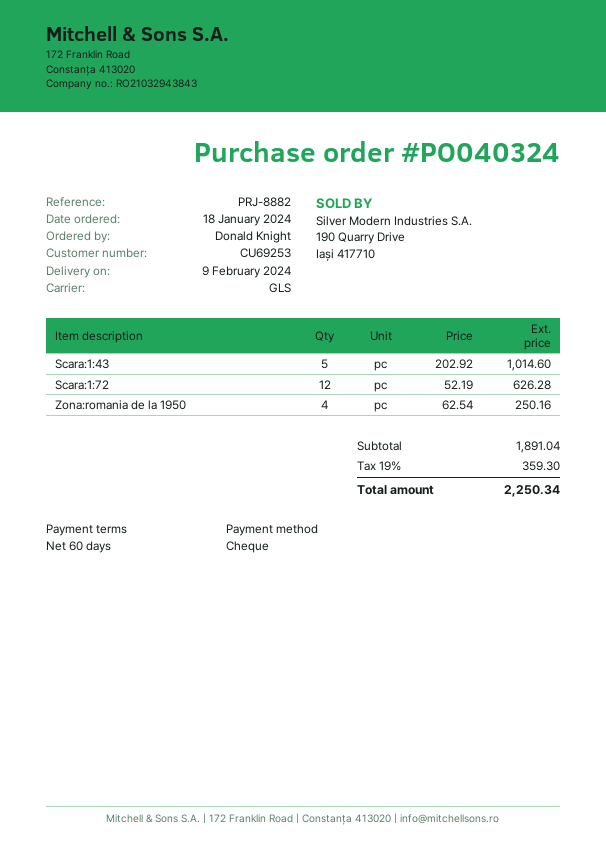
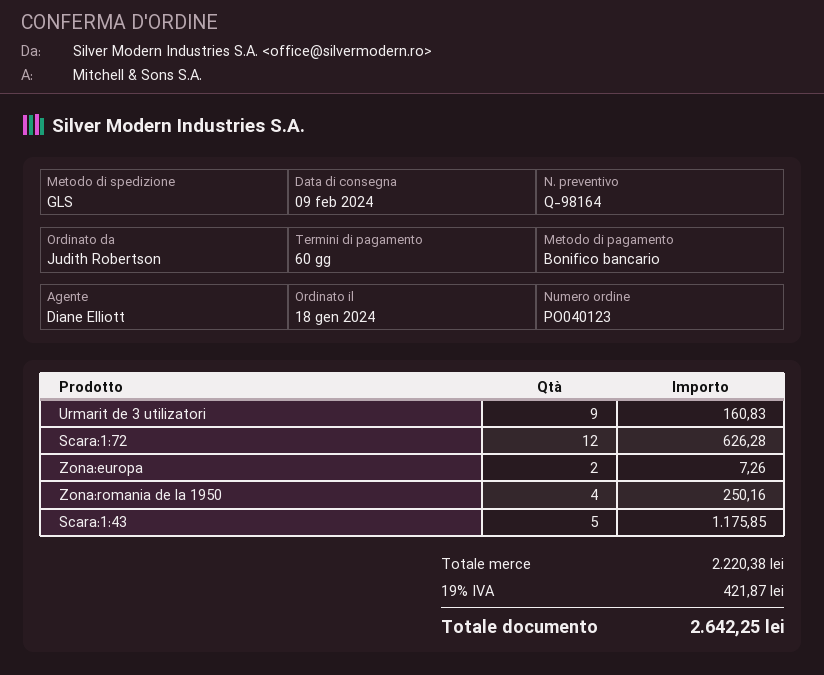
order number: PO040324 -> PO040123
ordered by: Donald Knight -> Judith Robertson
payment method: cheque -> bank transfer
Scara:1:43: 5 for 1014.60 -> 5 for 1175.85
Urmarit de 3 utilizatori: none -> 9 for 160.83
Zona:europa: none -> 2 for 7.26
subtotal: 1891.04 -> 2220.38
tax: 19% = 359.30 -> 19% = 421.87
total: 2250.34 -> 2642.25

